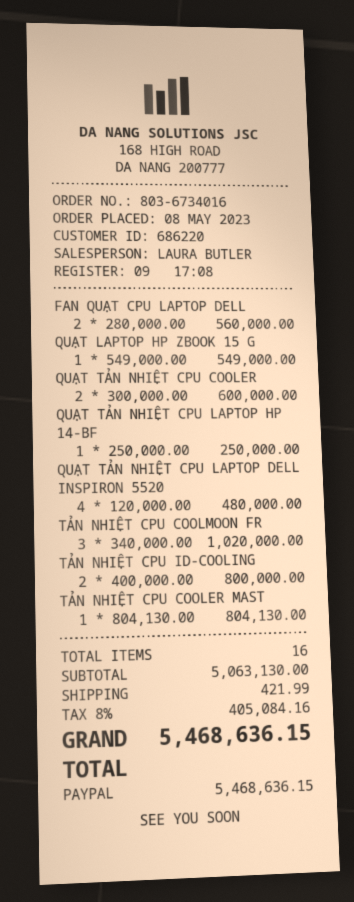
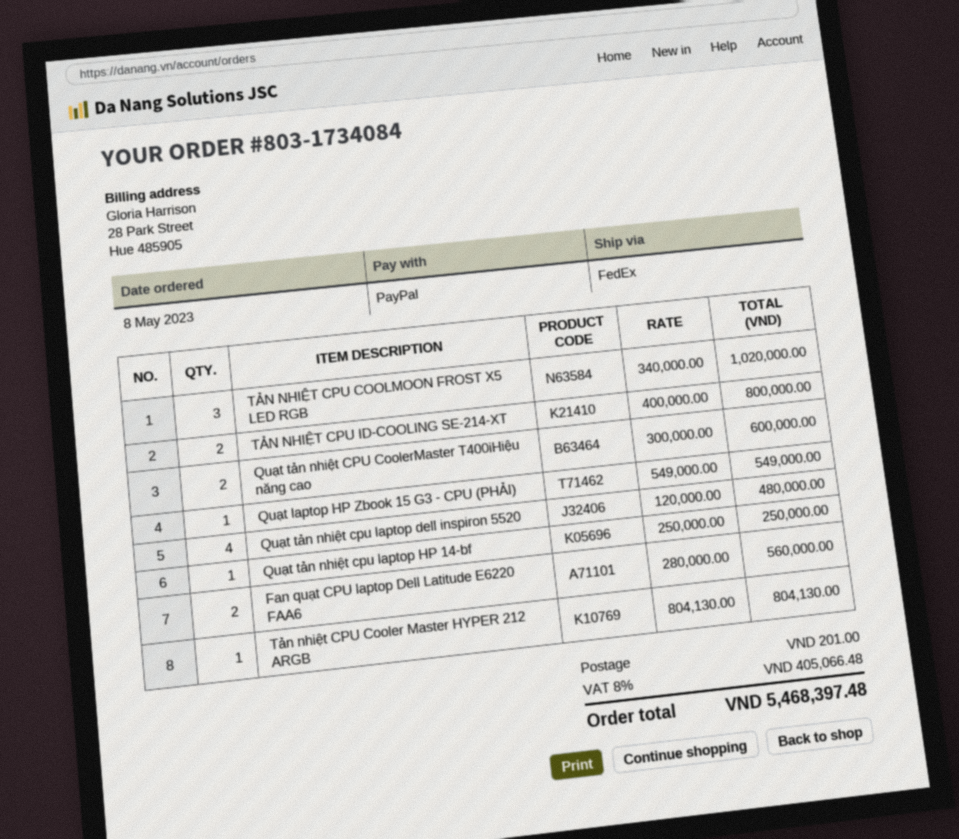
order number: 803-6734016 -> 803-1734084
shipping: 421.99 -> 201.00
tax: 8% = 405084.16 -> 8% = 405066.48
total: 5468636.15 -> 5468397.48

